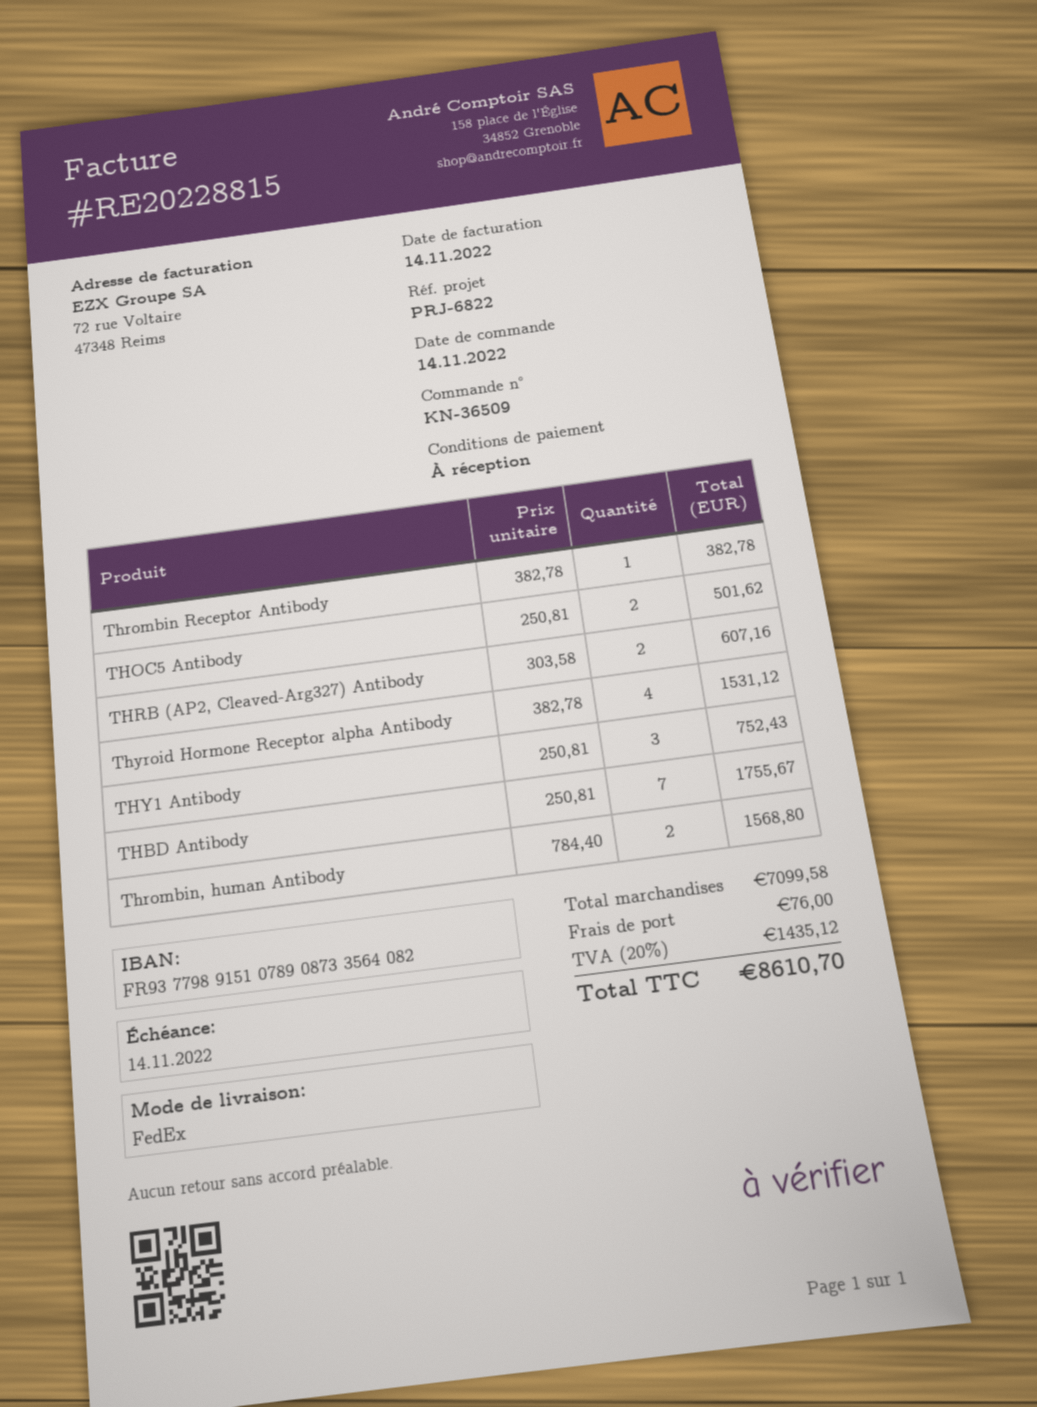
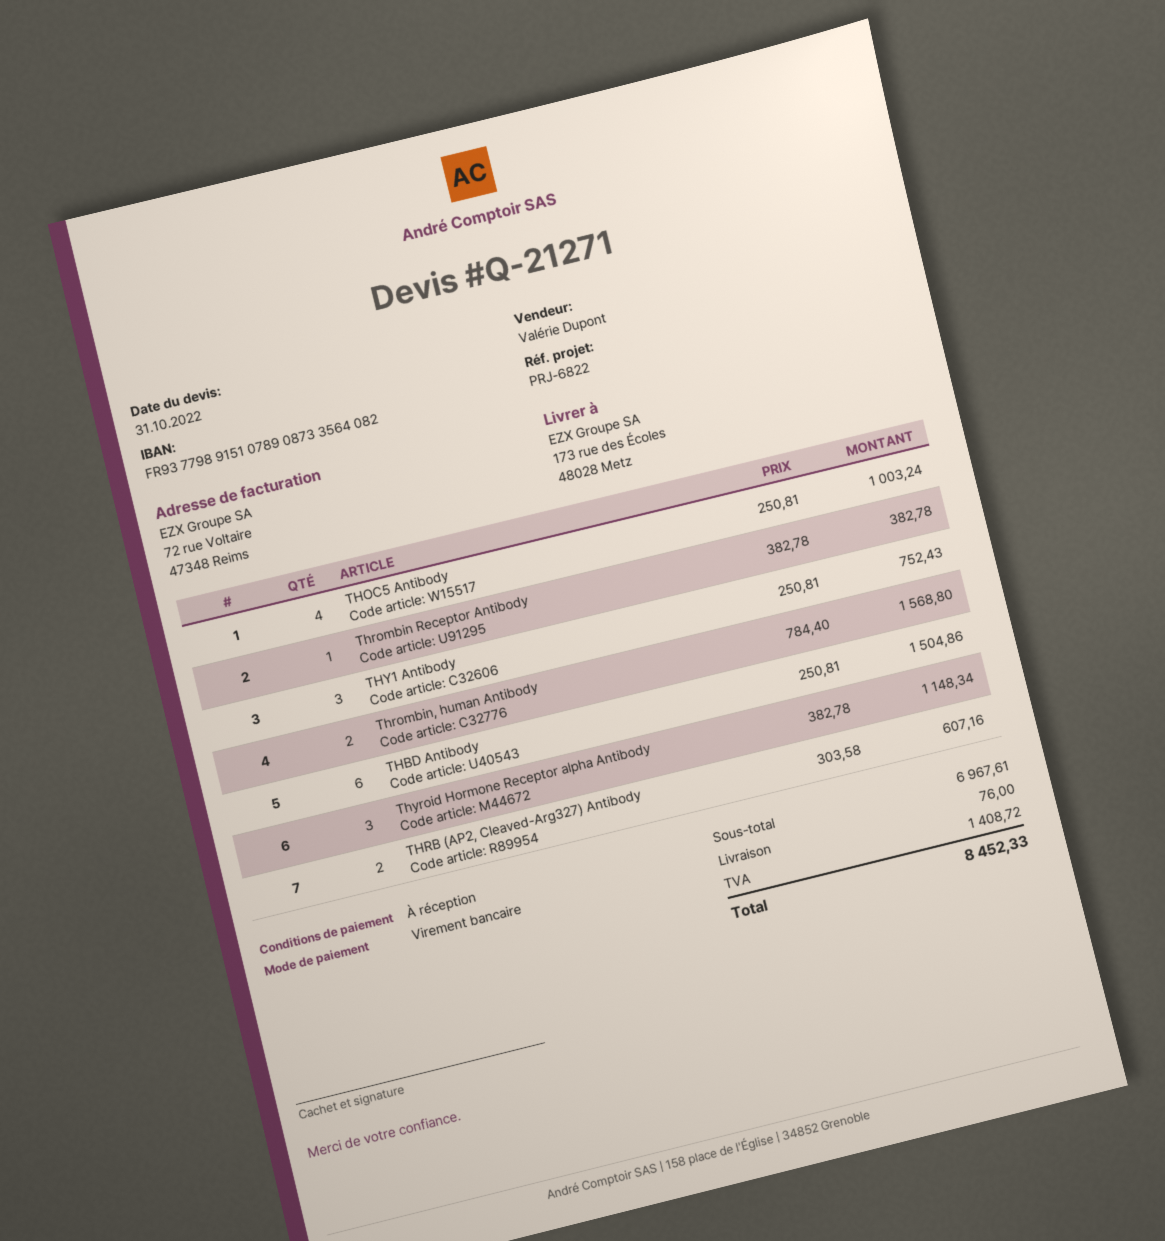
THOC5 Antibody: 2 x 250.81 = 501.62 -> 4 x 250.81 = 1003.24
Thyroid Hormone Receptor alpha Antibody: 4 x 382.78 = 1531.12 -> 3 x 382.78 = 1148.34
THBD Antibody: 7 x 250.81 = 1755.67 -> 6 x 250.81 = 1504.86
subtotal: 7099.58 -> 6967.61
tax: 1435.12 -> 1408.72
total: 8610.70 -> 8452.33

